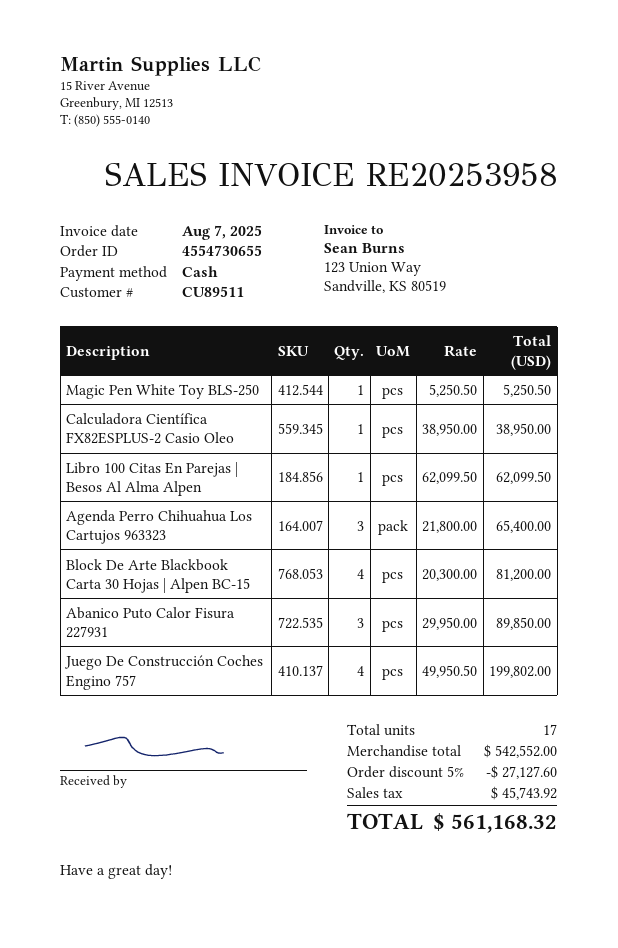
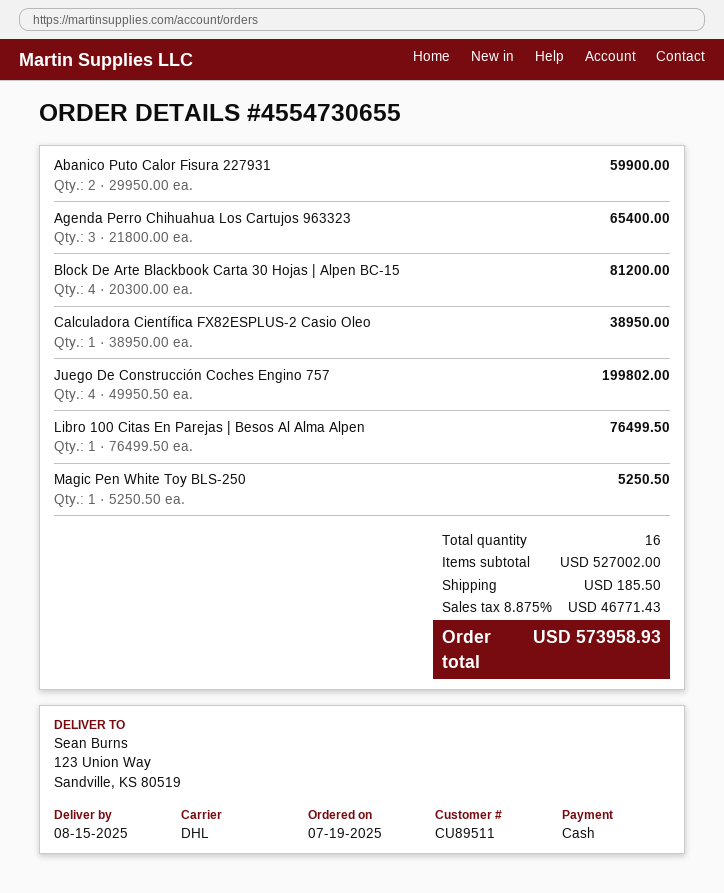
Libro 100 Citas En Parejas | Besos Al Alma Alpen: 1 x 62099.50 = 62099.50 -> 1 x 76499.50 = 76499.50
Abanico Puto Calor Fisura 227931: 3 x 29950.00 = 89850.00 -> 2 x 29950.00 = 59900.00
total quantity: 17 -> 16
subtotal: 542552.00 -> 527002.00
discount: 5% = 27127.60 -> none
shipping: none -> 185.50
tax: 45743.92 -> 46771.43
total: 561168.32 -> 573958.93

